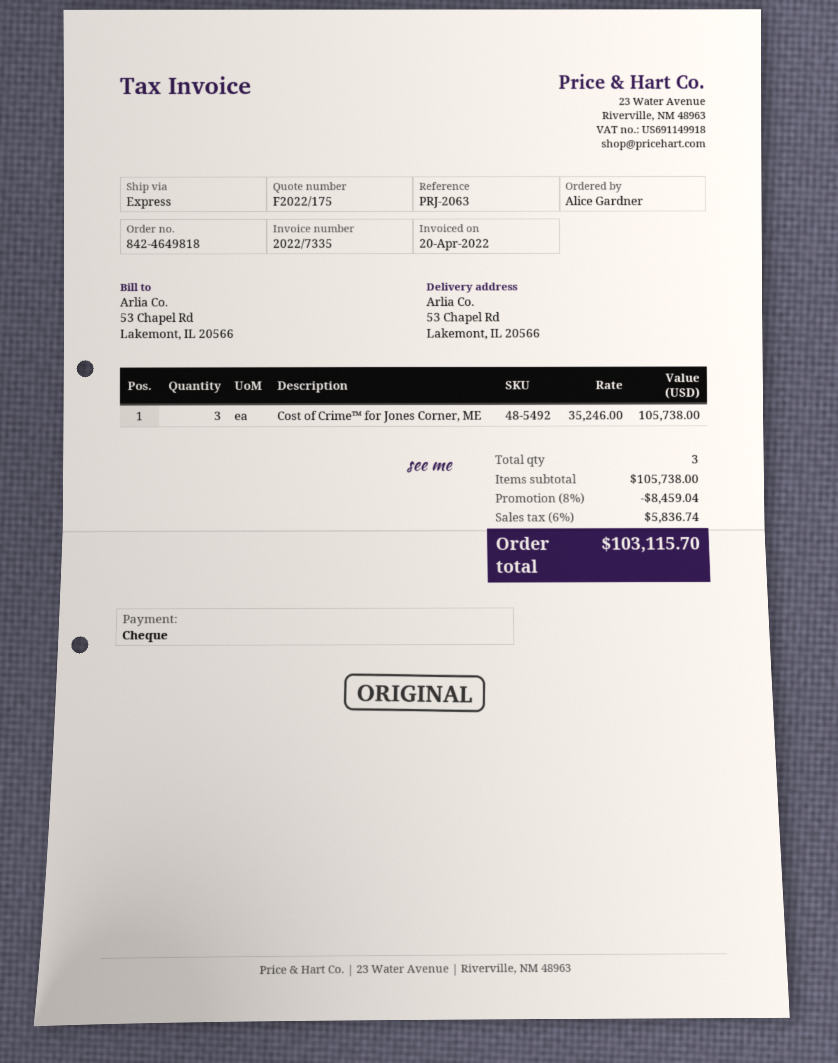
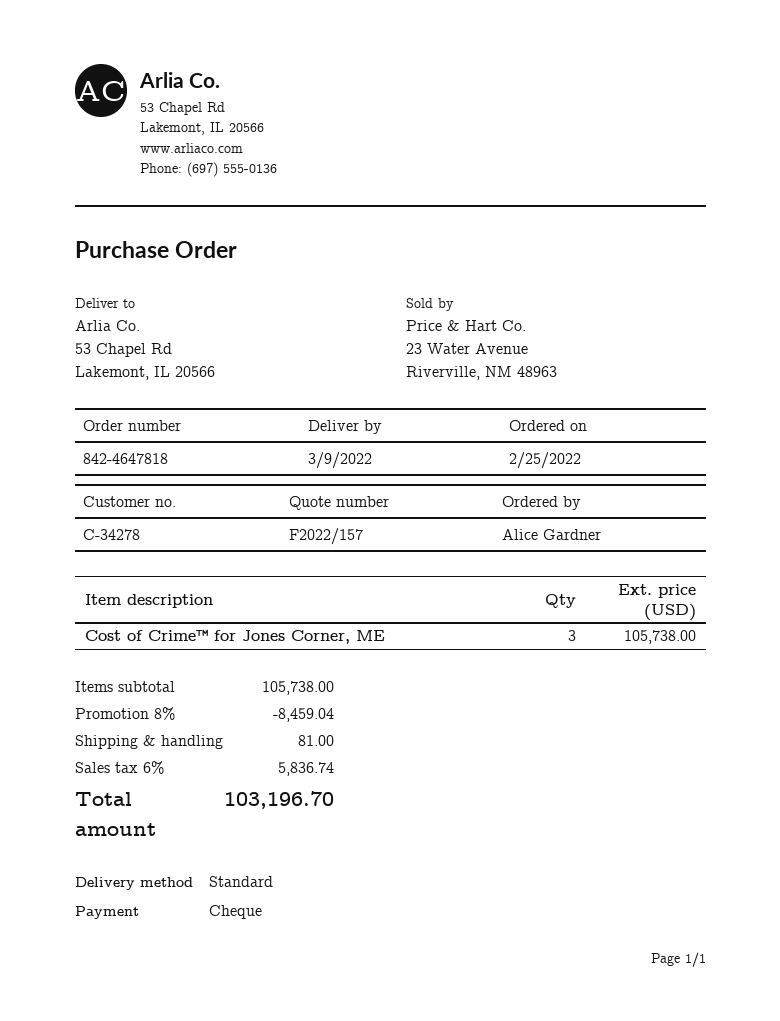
quote number: F2022/175 -> F2022/157
order number: 842-4649818 -> 842-4647818
shipping method: express -> standard
shipping: none -> 81.00
total: 103115.70 -> 103196.70

